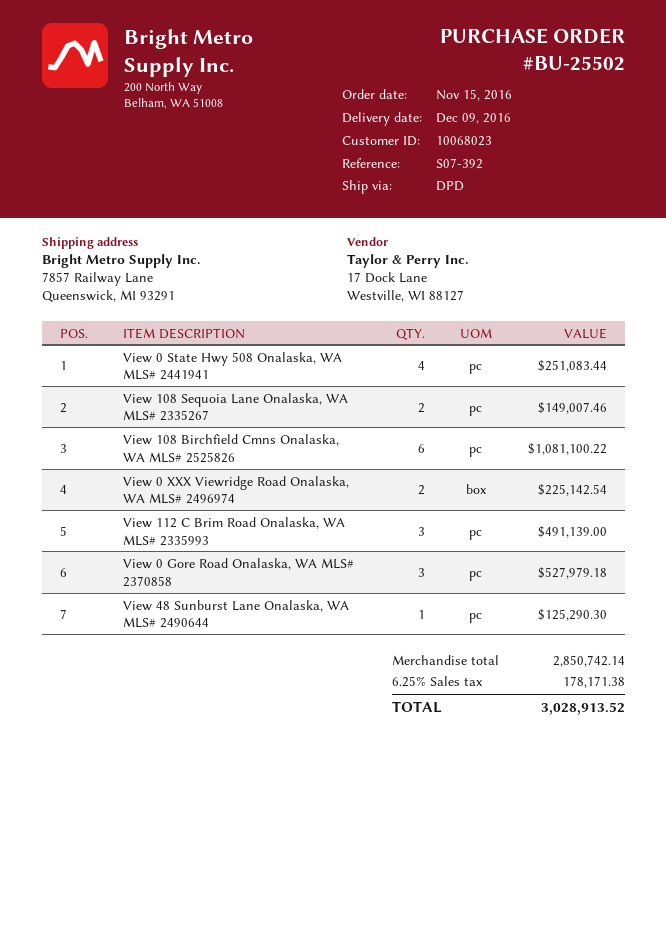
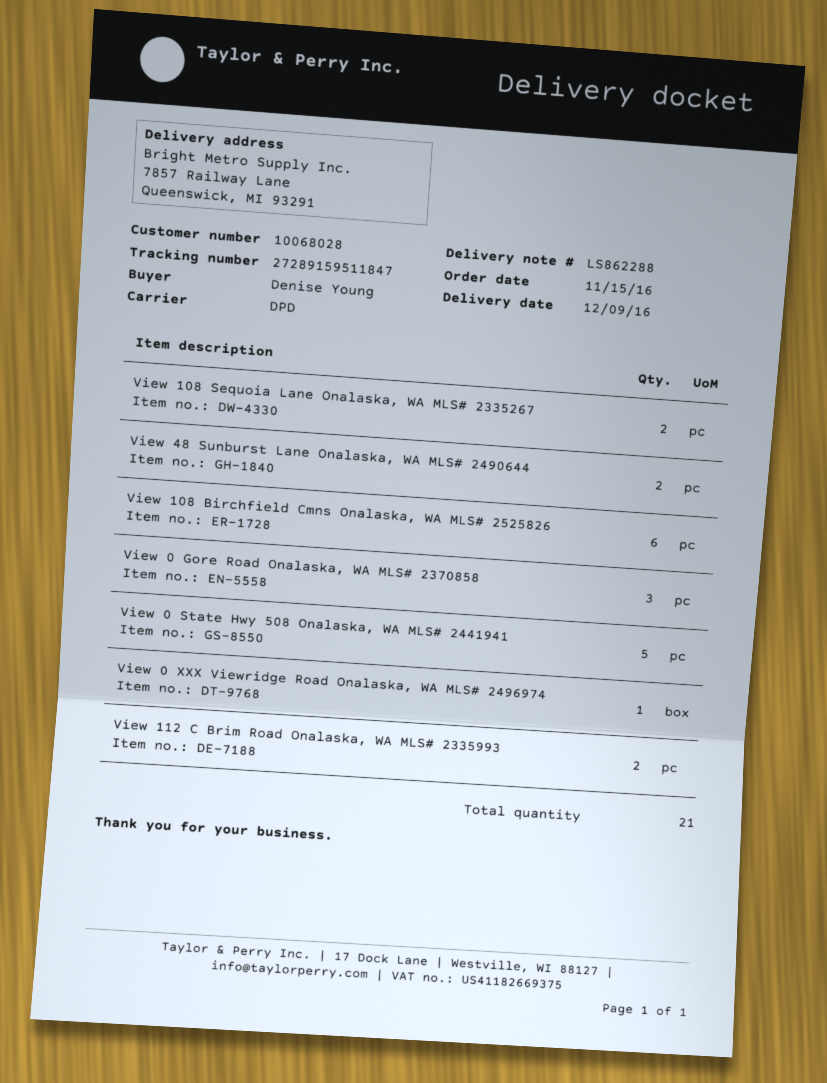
customer number: 10068023 -> 10068028
View 0 State Hwy 508 Onalaska, WA MLS# 2441941: 4 -> 5
View 0 XXX Viewridge Road Onalaska, WA MLS# 2496974: 2 -> 1
View 112 C Brim Road Onalaska, WA MLS# 2335993: 3 -> 2
View 48 Sunburst Lane Onalaska, WA MLS# 2490644: 1 -> 2

